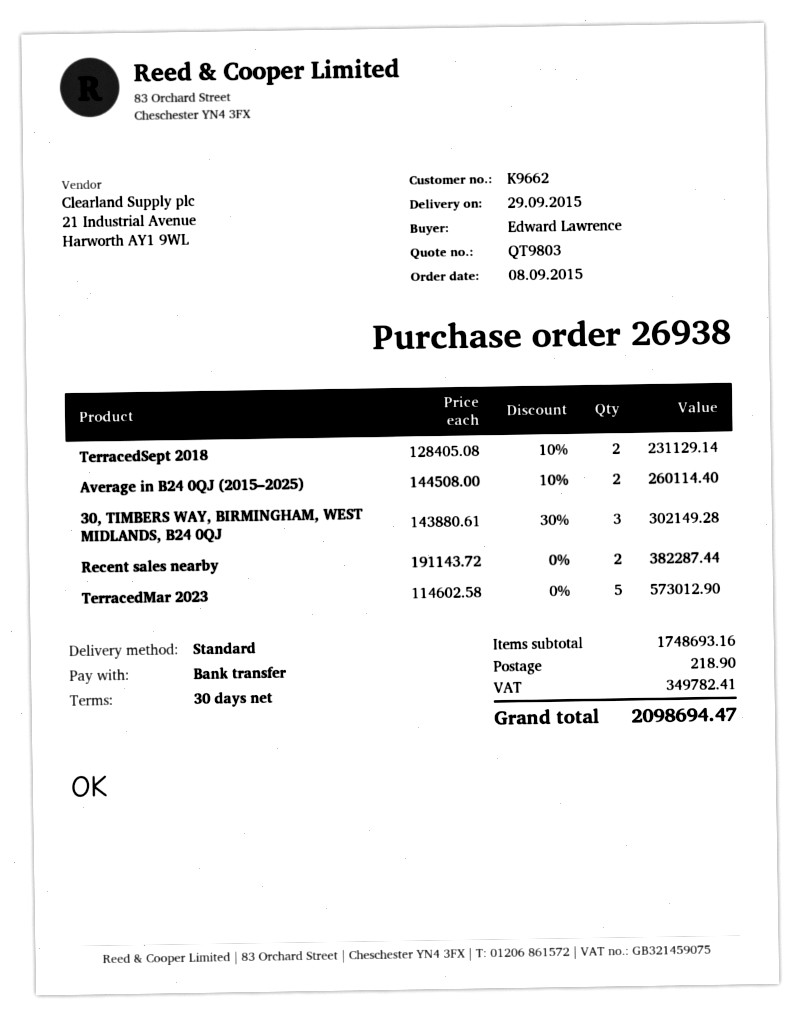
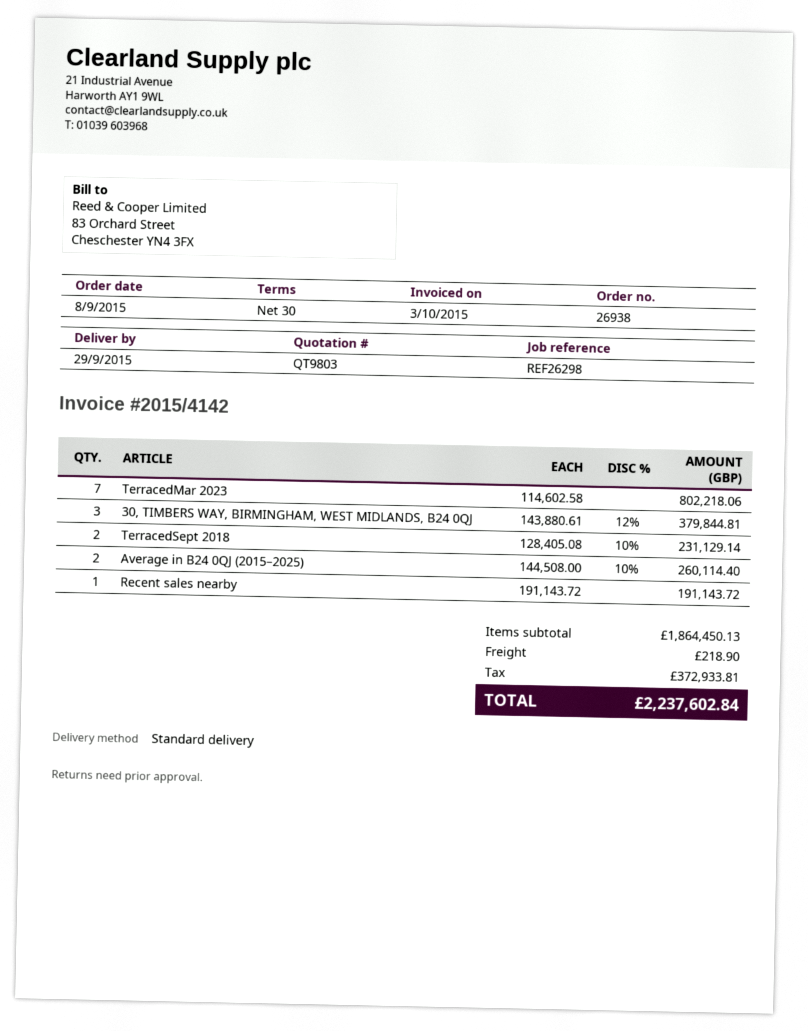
30, TIMBERS WAY, BIRMINGHAM, WEST MIDLANDS, B24 0QJ: 3 x 143880.61 - 30% = 302149.28 -> 3 x 143880.61 - 12% = 379844.81
Recent sales nearby: 2 x 191143.72 = 382287.44 -> 1 x 191143.72 = 191143.72
TerracedMar 2023: 5 x 114602.58 = 573012.90 -> 7 x 114602.58 = 802218.06
subtotal: 1748693.16 -> 1864450.13
tax: 349782.41 -> 372933.81
total: 2098694.47 -> 2237602.84

